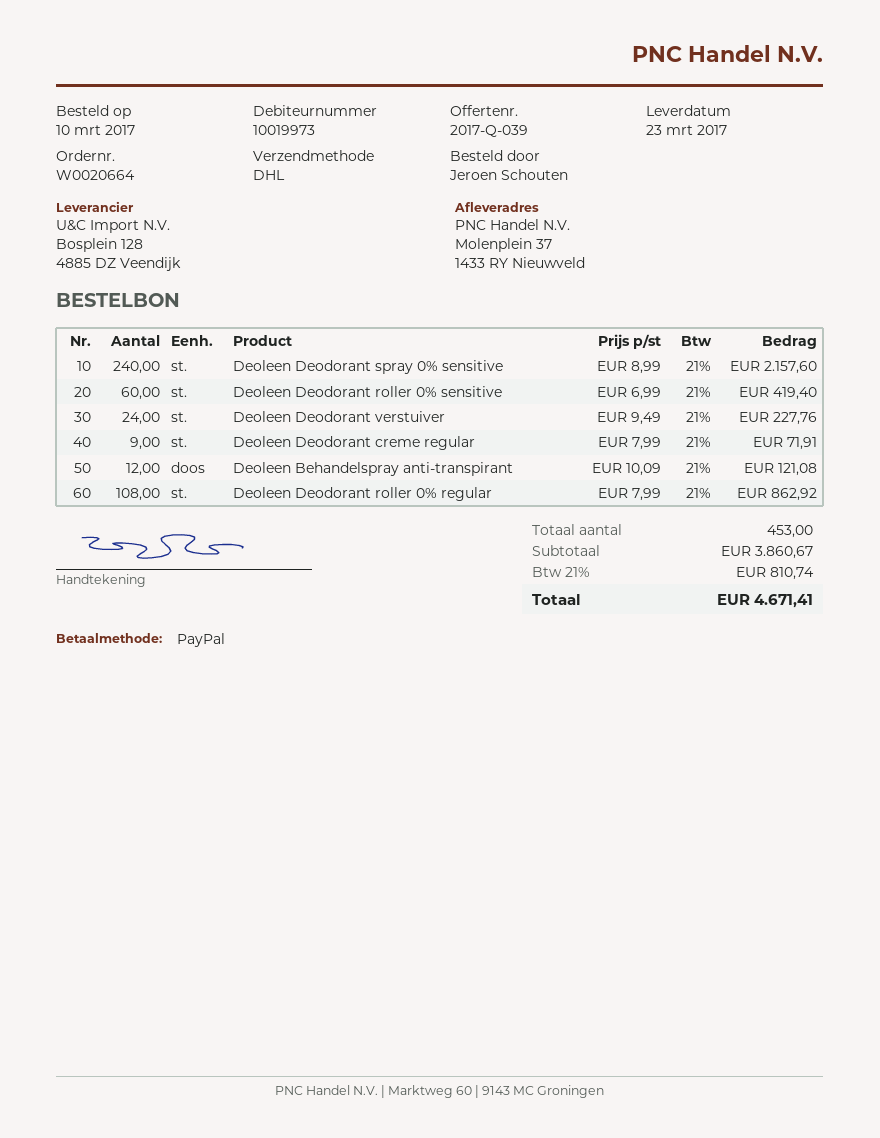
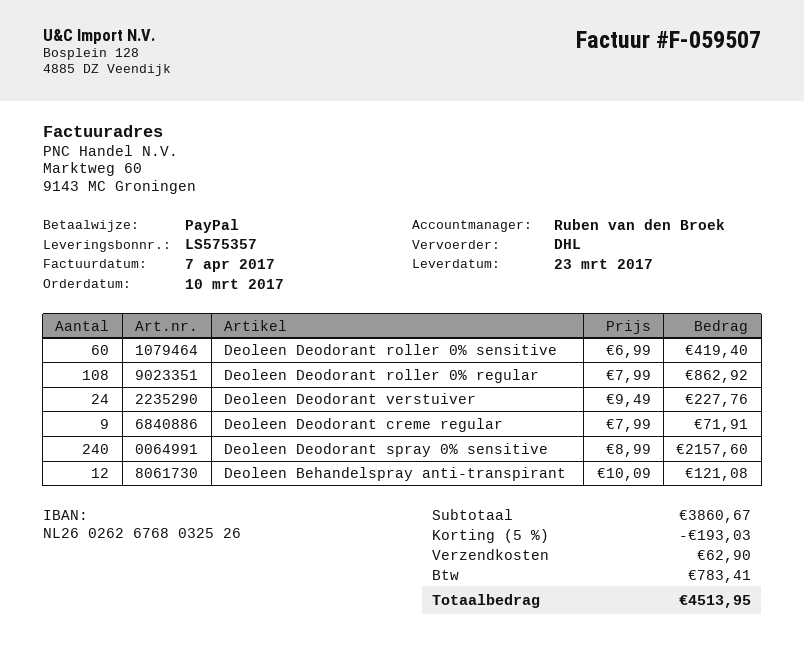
discount: none -> 5% = 193.03
shipping: none -> 62.90
tax: 810.74 -> 783.41
total: 4671.41 -> 4513.95

